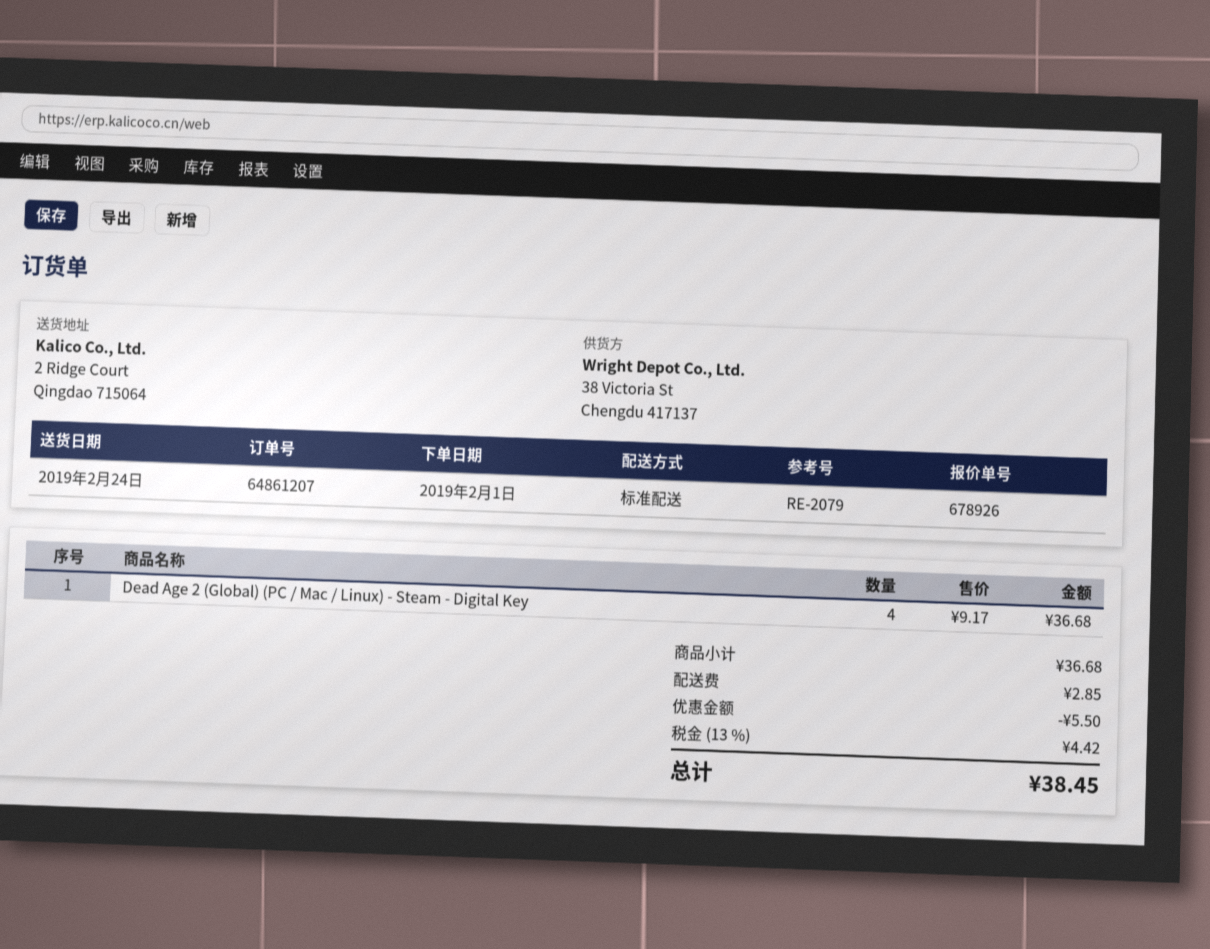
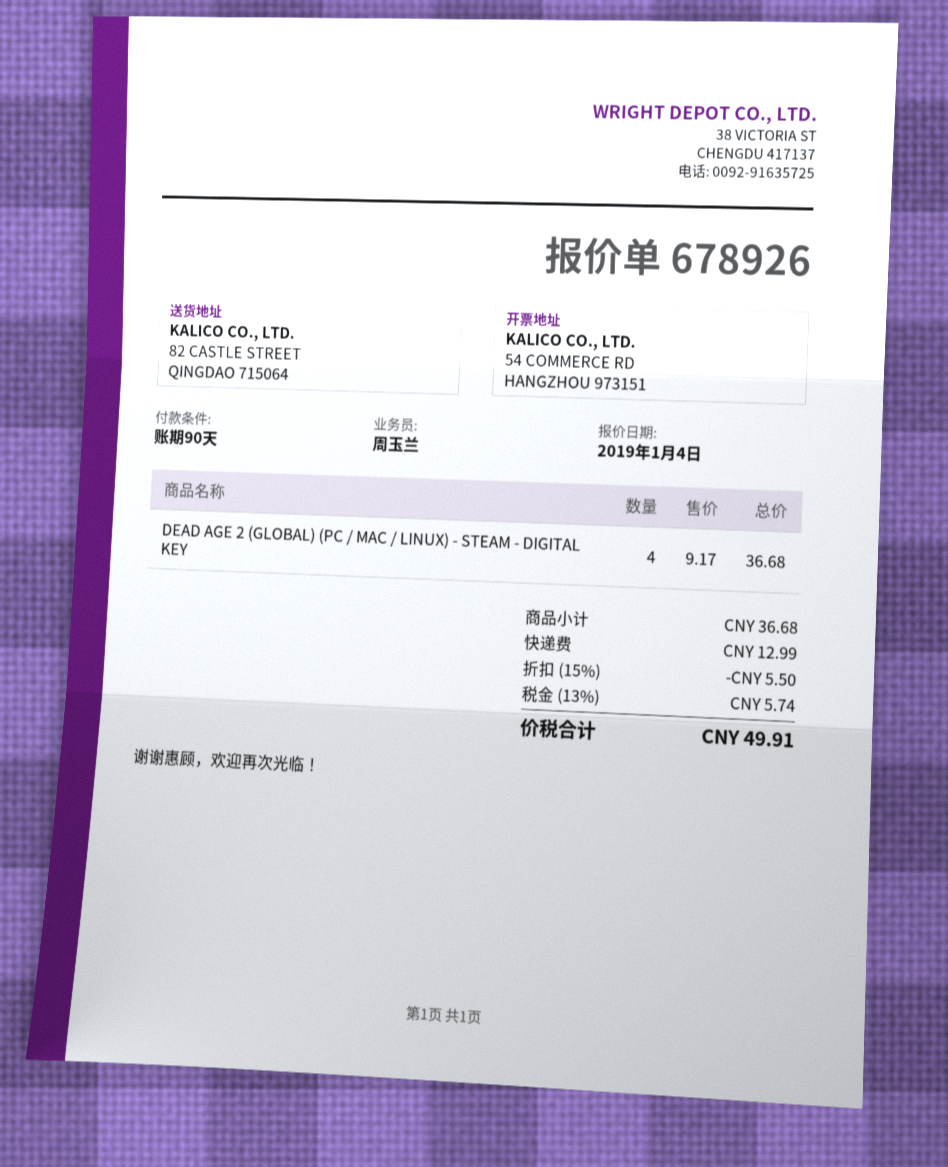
ship to: 2 Ridge Court, Qingdao 715064 -> 82 CASTLE STREET, QINGDAO 715064
shipping: 2.85 -> 12.99
tax: 13% = 4.42 -> 13% = 5.74
total: 38.45 -> 49.91

